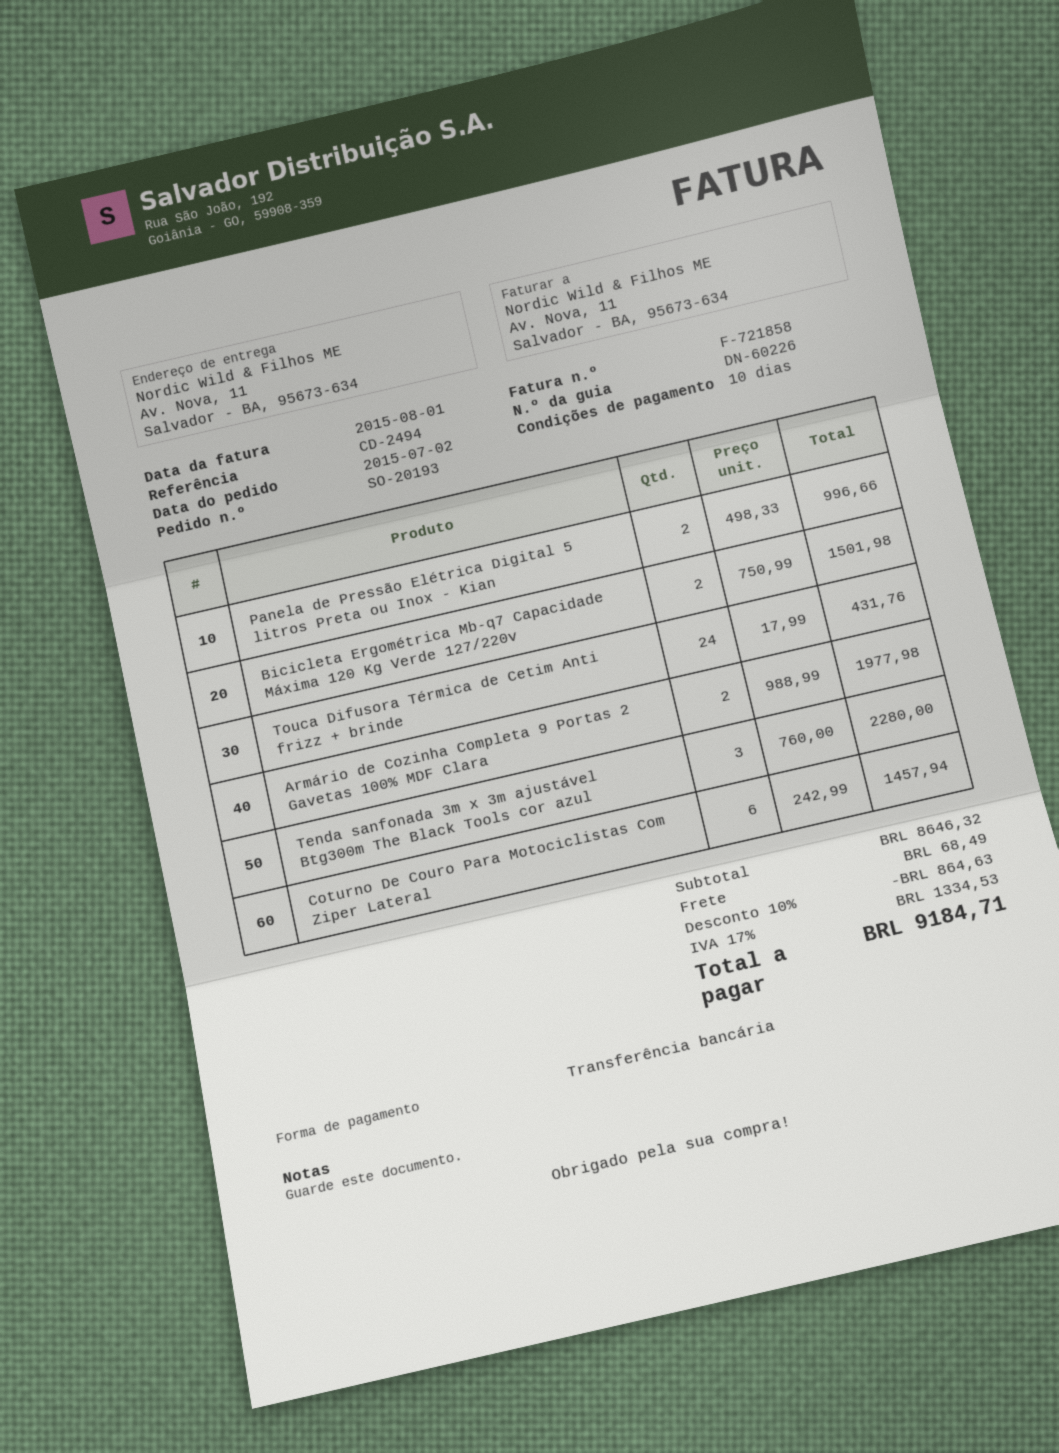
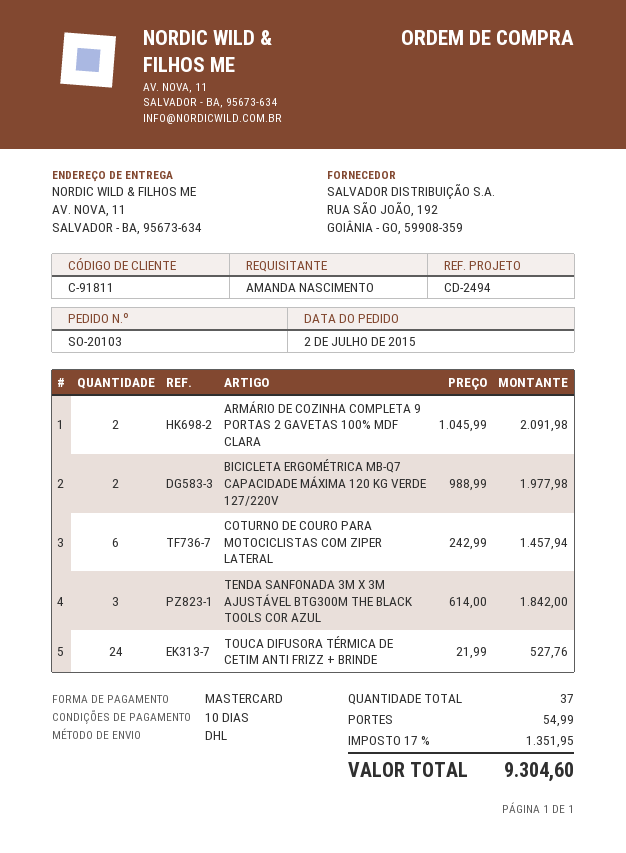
order number: SO-20193 -> SO-20103
payment method: bank transfer -> Mastercard
Panela de Pressão Elétrica Digital 5 litros Preta ou Inox - Kian: 2 x 498.33 = 996.66 -> none
Bicicleta Ergométrica Mb-q7 Capacidade Máxima 120 Kg Verde 127/220v: 2 x 750.99 = 1501.98 -> 2 x 988.99 = 1977.98
Touca Difusora Térmica de Cetim Anti frizz + brinde: 24 x 17.99 = 431.76 -> 24 x 21.99 = 527.76
Armário de Cozinha Completa 9 Portas 2 Gavetas 100% MDF Clara: 2 x 988.99 = 1977.98 -> 2 x 1045.99 = 2091.98
Tenda sanfonada 3m x 3m ajustável Btg300m The Black Tools cor azul: 3 x 760.00 = 2280.00 -> 3 x 614.00 = 1842.00
discount: 10% = 864.63 -> none
shipping: 68.49 -> 54.99
tax: 17% = 1334.53 -> 17% = 1351.95
total: 9184.71 -> 9304.60

